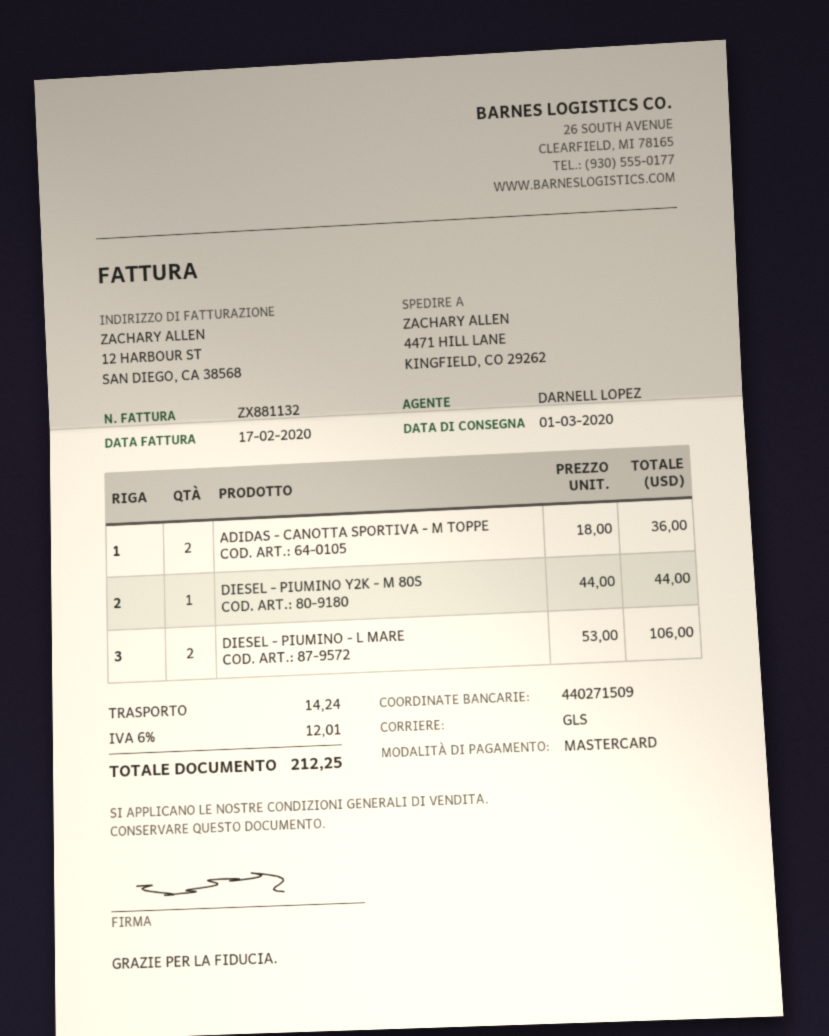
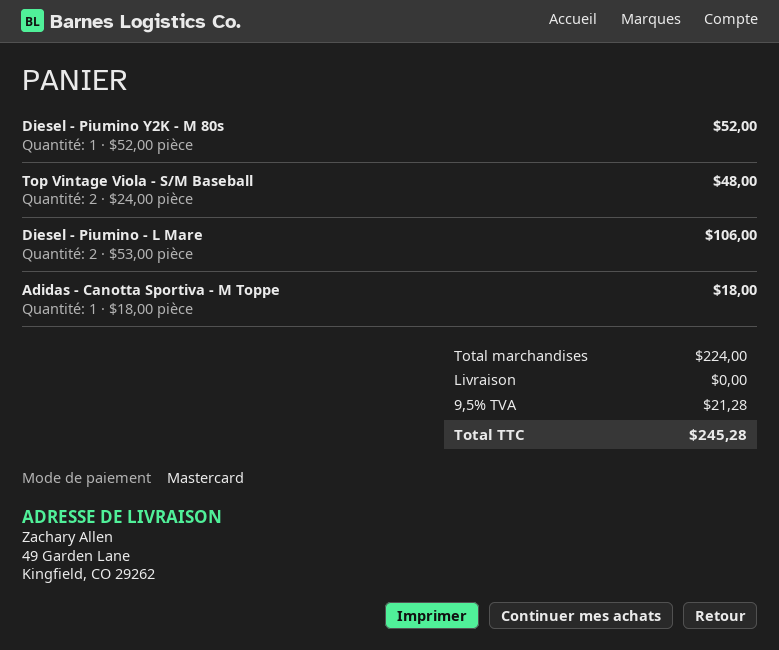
ship to: 4471 HILL LANE, KINGFIELD, CO 29262 -> 49 Garden Lane, Kingfield, CO 29262
ADIDAS - CANOTTA SPORTIVA - M TOPPE: 2 x 18.00 = 36.00 -> 1 x 18.00 = 18.00
DIESEL - PIUMINO Y2K - M 80S: 1 x 44.00 = 44.00 -> 1 x 52.00 = 52.00
Top Vintage Viola - S/M Baseball: none -> 2 x 24.00 = 48.00
shipping: 14.24 -> 0.00
tax: 6% = 12.01 -> 9.5% = 21.28
total: 212.25 -> 245.28

